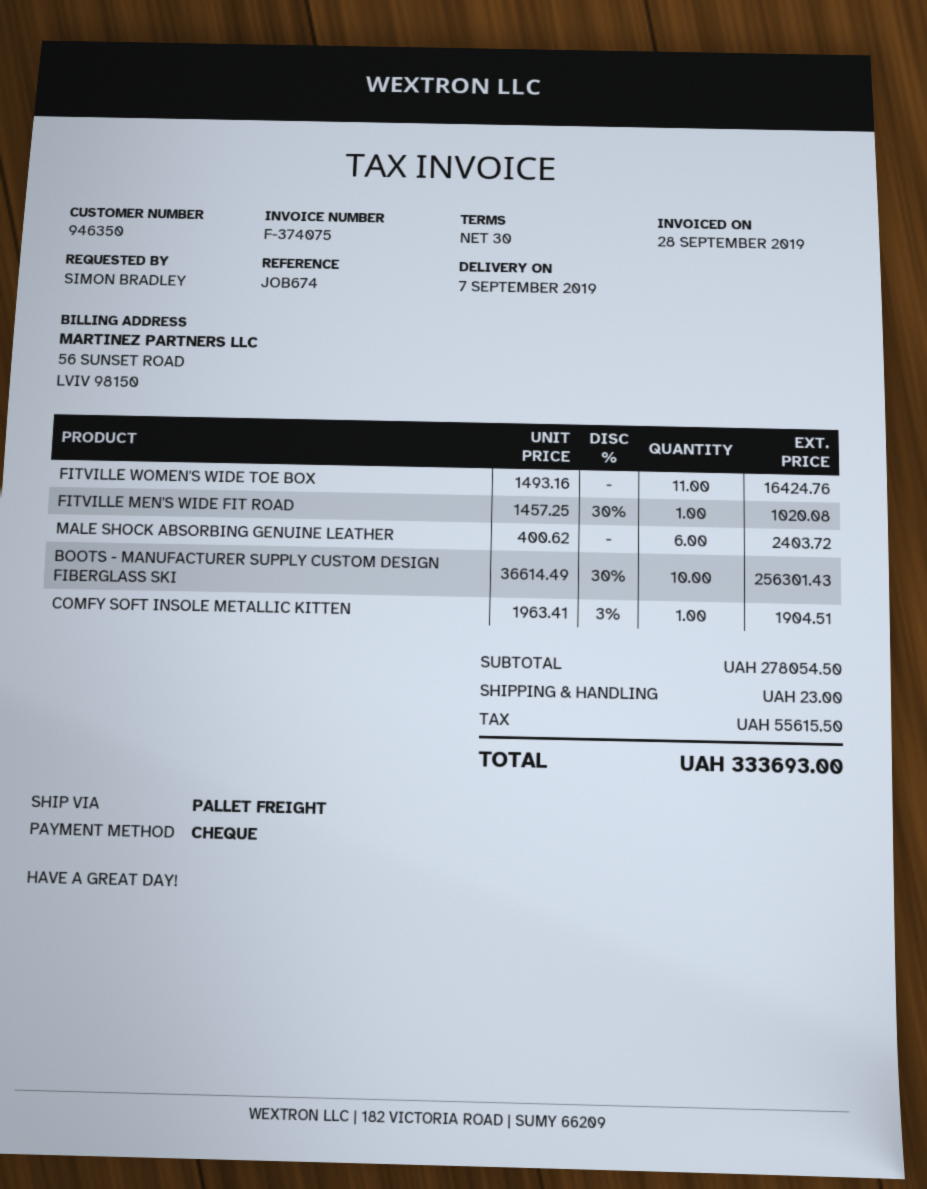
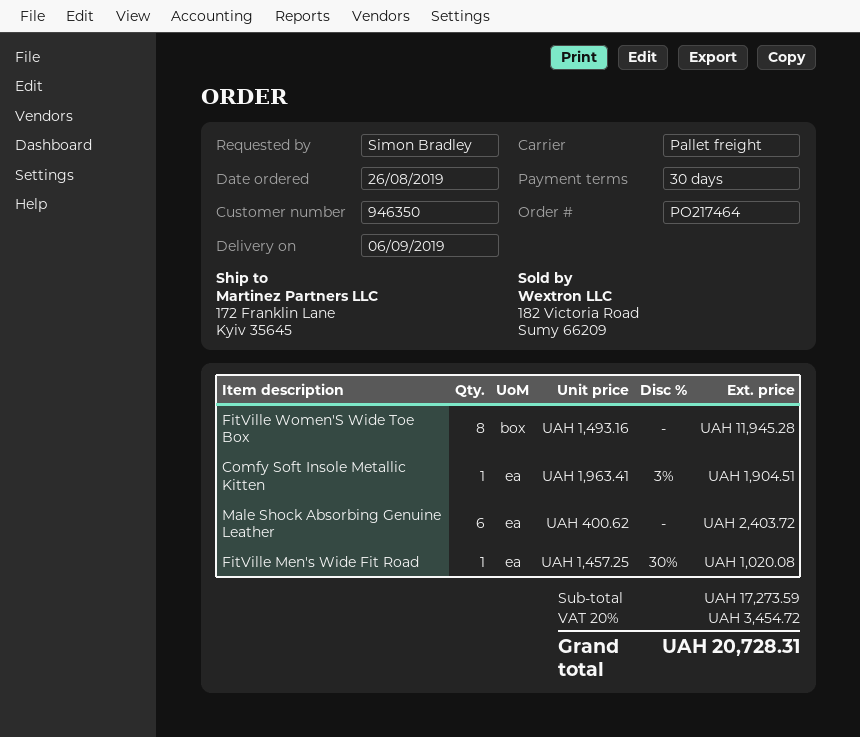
delivery date: 2019-09-07 -> 2019-09-06
FITVILLE WOMEN'S WIDE TOE BOX: 11 x 1493.16 = 16424.76 -> 8 x 1493.16 = 11945.28
BOOTS - MANUFACTURER SUPPLY CUSTOM DESIGN FIBERGLASS SKI: 10 x 36614.49 - 30% = 256301.43 -> none
subtotal: 278054.50 -> 17273.59
shipping: 23.00 -> none
tax: 55615.50 -> 3454.72
total: 333693.00 -> 20728.31

